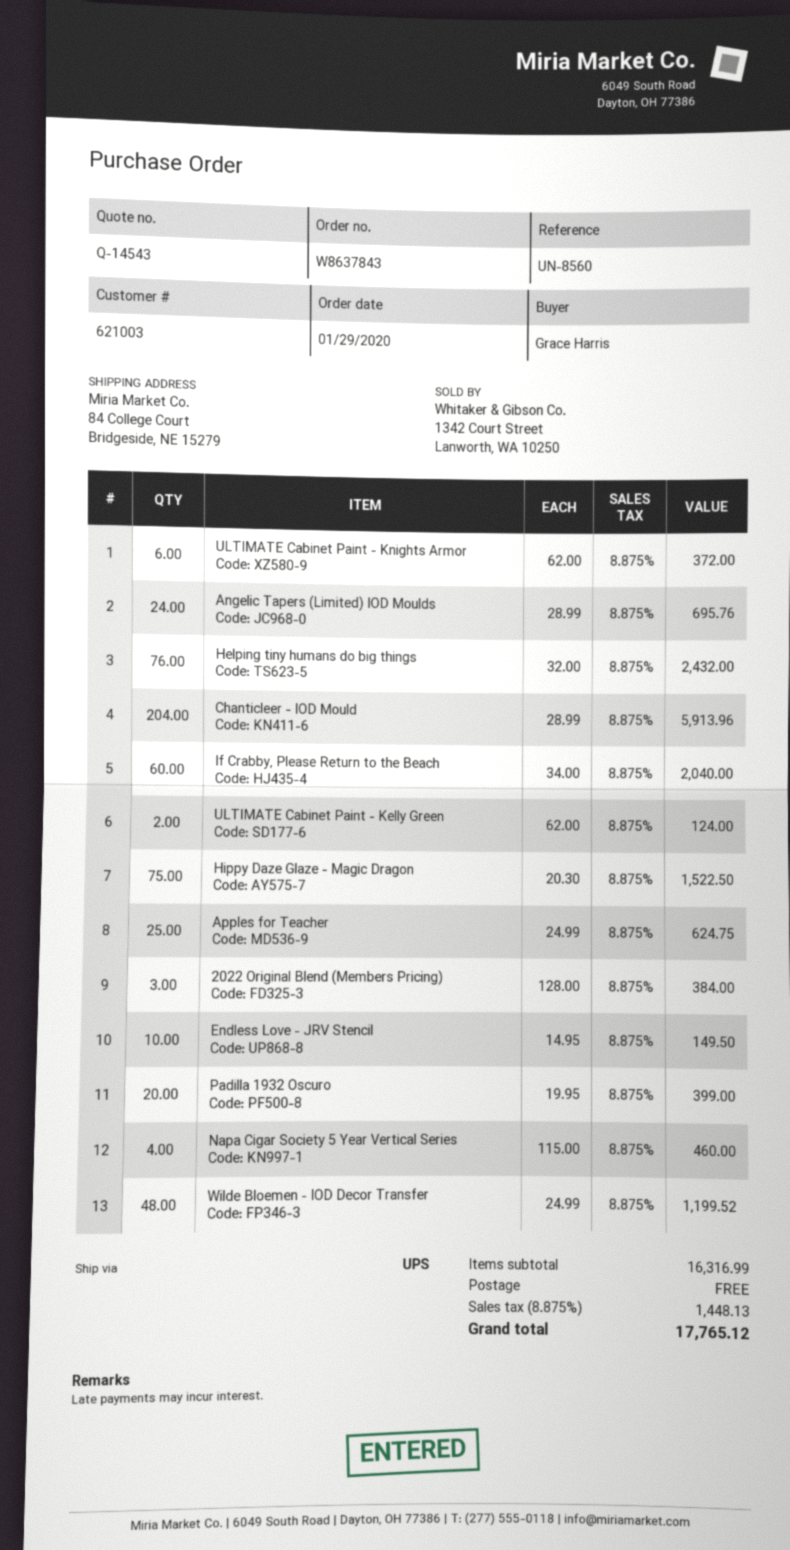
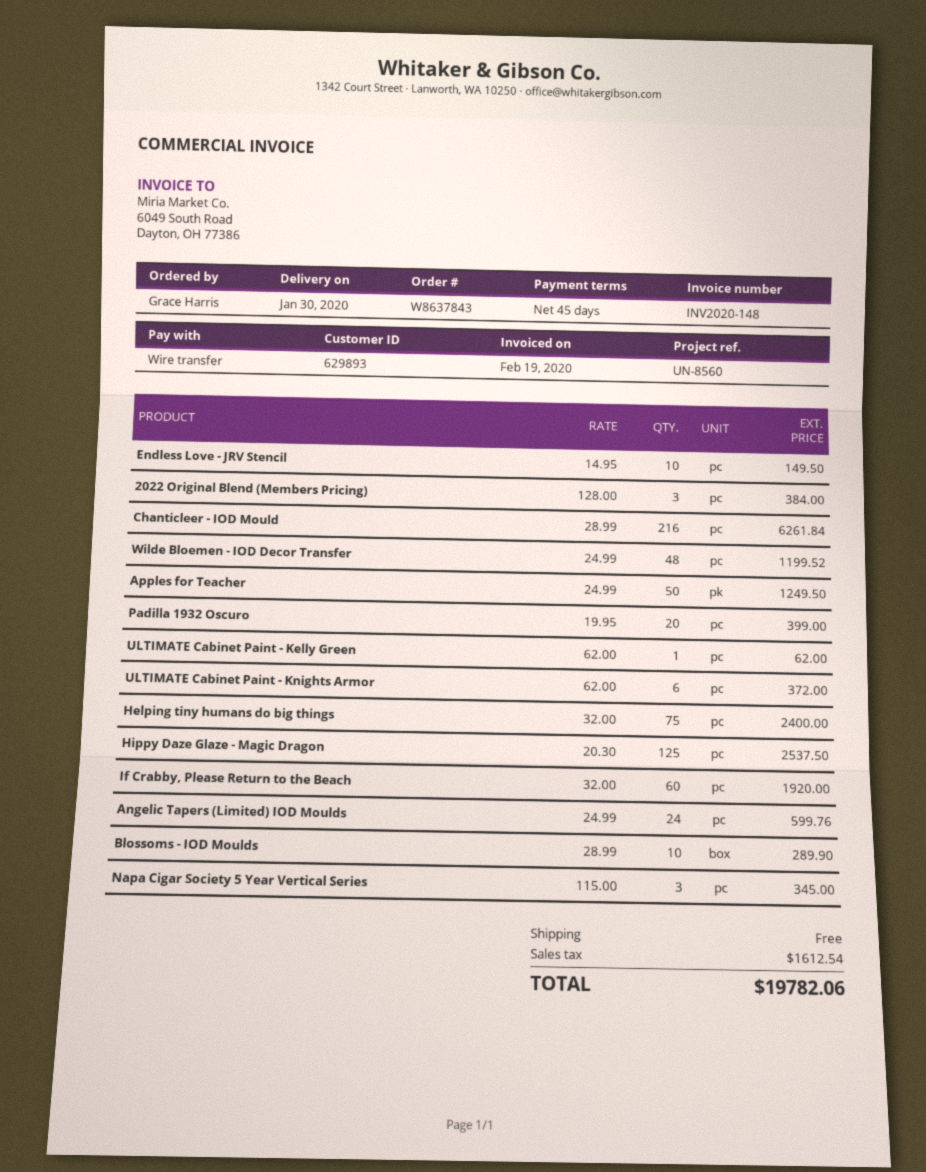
customer number: 621003 -> 629893
Angelic Tapers (Limited) IOD Moulds: 24 x 28.99 = 695.76 -> 24 x 24.99 = 599.76
Helping tiny humans do big things: 76 x 32.00 = 2432.00 -> 75 x 32.00 = 2400.00
Chanticleer - IOD Mould: 204 x 28.99 = 5913.96 -> 216 x 28.99 = 6261.84
If Crabby, Please Return to the Beach: 60 x 34.00 = 2040.00 -> 60 x 32.00 = 1920.00
ULTIMATE Cabinet Paint - Kelly Green: 2 x 62.00 = 124.00 -> 1 x 62.00 = 62.00
Hippy Daze Glaze - Magic Dragon: 75 x 20.30 = 1522.50 -> 125 x 20.30 = 2537.50
Apples for Teacher: 25 x 24.99 = 624.75 -> 50 x 24.99 = 1249.50
Napa Cigar Society 5 Year Vertical Series: 4 x 115.00 = 460.00 -> 3 x 115.00 = 345.00
Blossoms - IOD Moulds: none -> 10 x 28.99 = 289.90
tax: 1448.13 -> 1612.54
total: 17765.12 -> 19782.06

